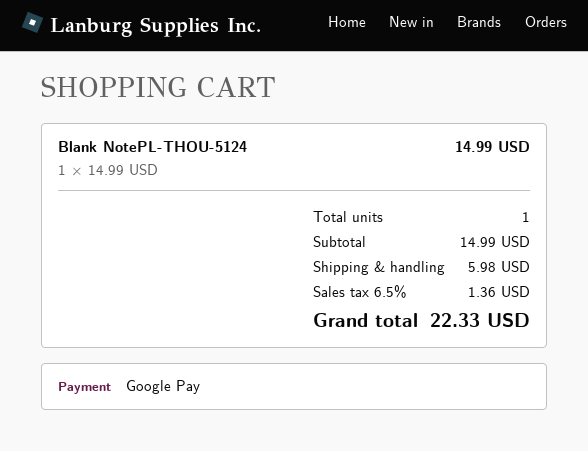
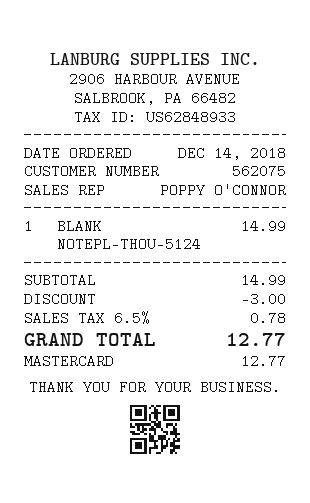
payment method: Google Pay -> Mastercard
discount: none -> 3.00
shipping: 5.98 -> none
tax: 6.5% = 1.36 -> 6.5% = 0.78
total: 22.33 -> 12.77

